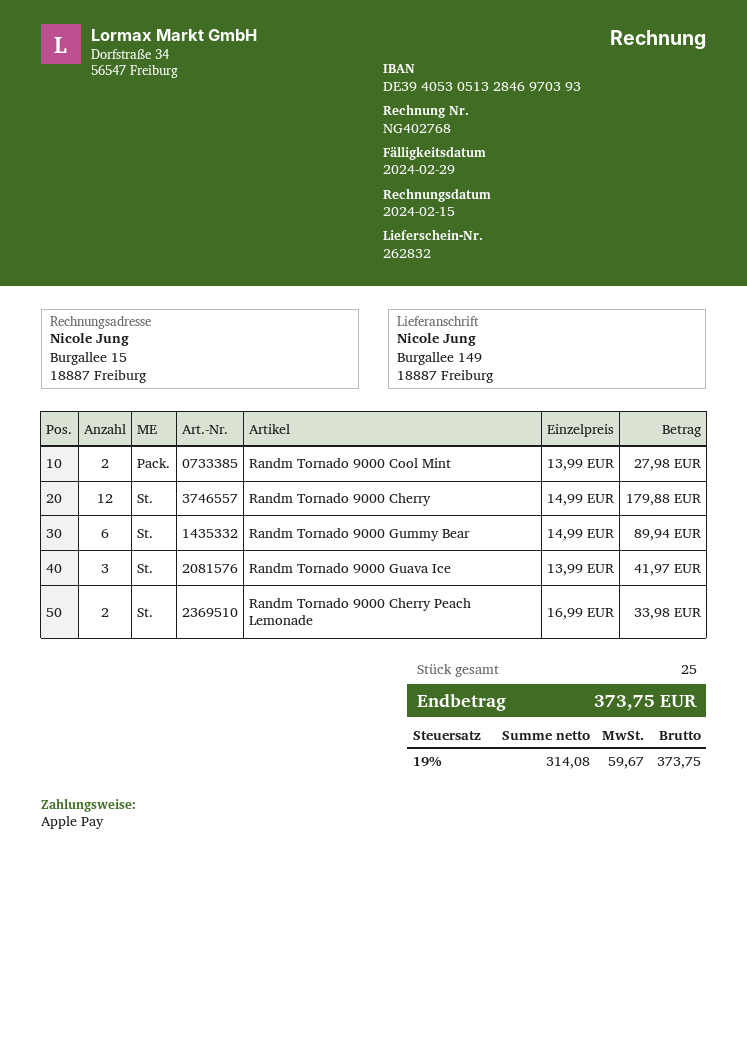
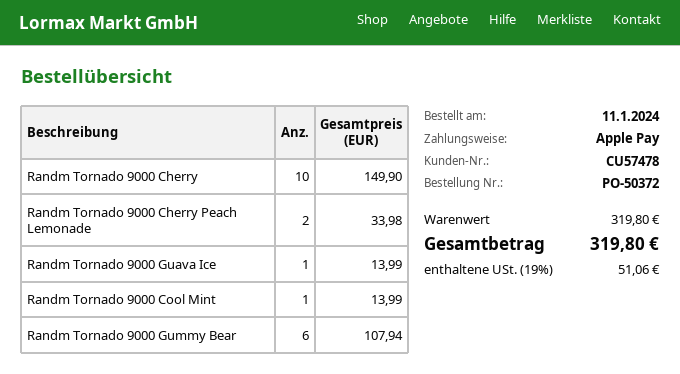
Randm Tornado 9000 Cool Mint: 2 for 27.98 -> 1 for 13.99
Randm Tornado 9000 Cherry: 12 for 179.88 -> 10 for 149.90
Randm Tornado 9000 Gummy Bear: 6 for 89.94 -> 6 for 107.94
Randm Tornado 9000 Guava Ice: 3 for 41.97 -> 1 for 13.99
tax: 19% = 59.67 -> 19% = 51.06
total: 373.75 -> 319.80

